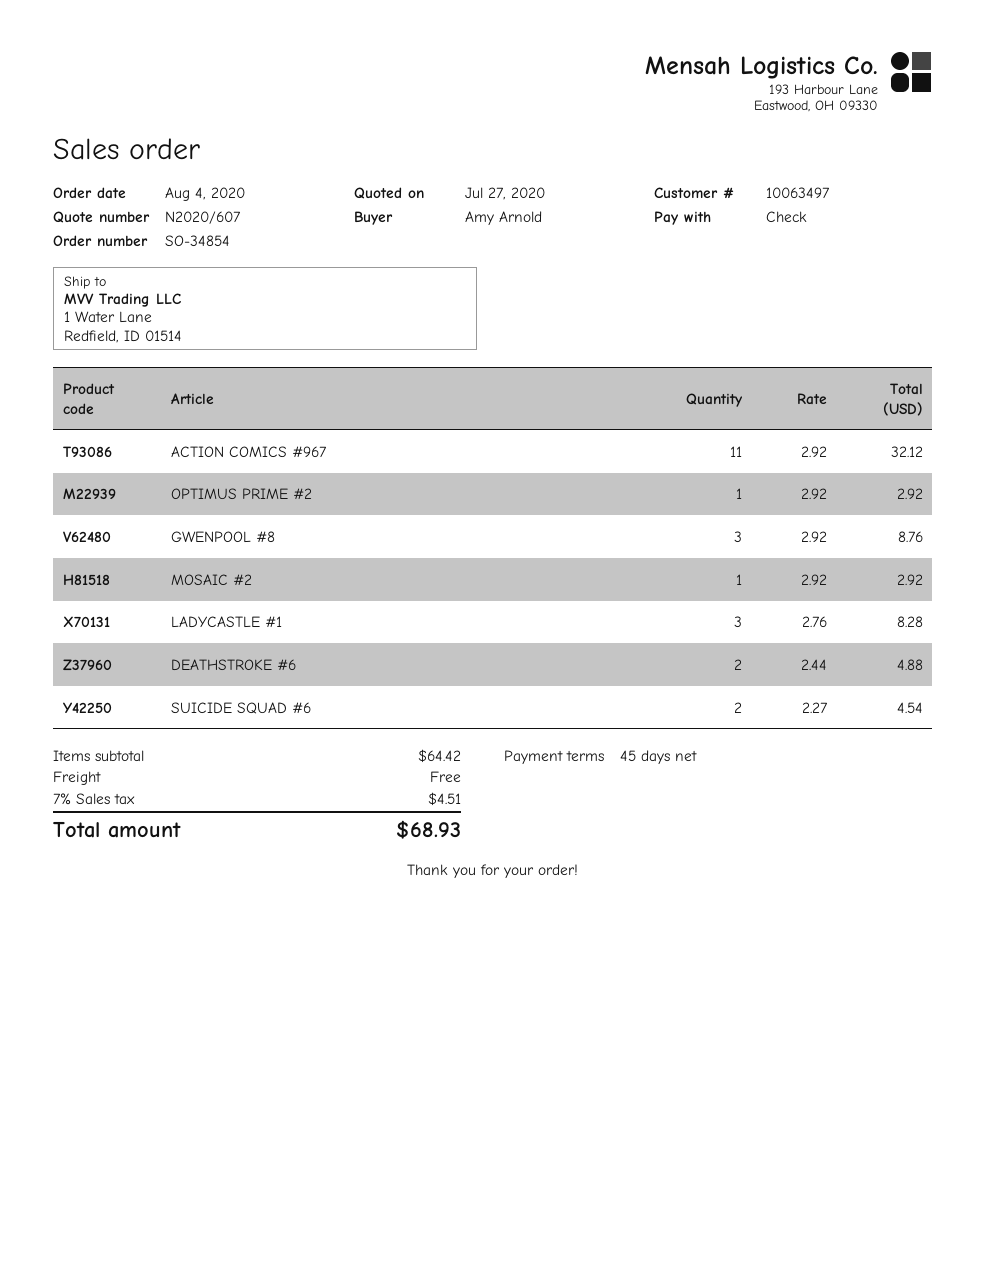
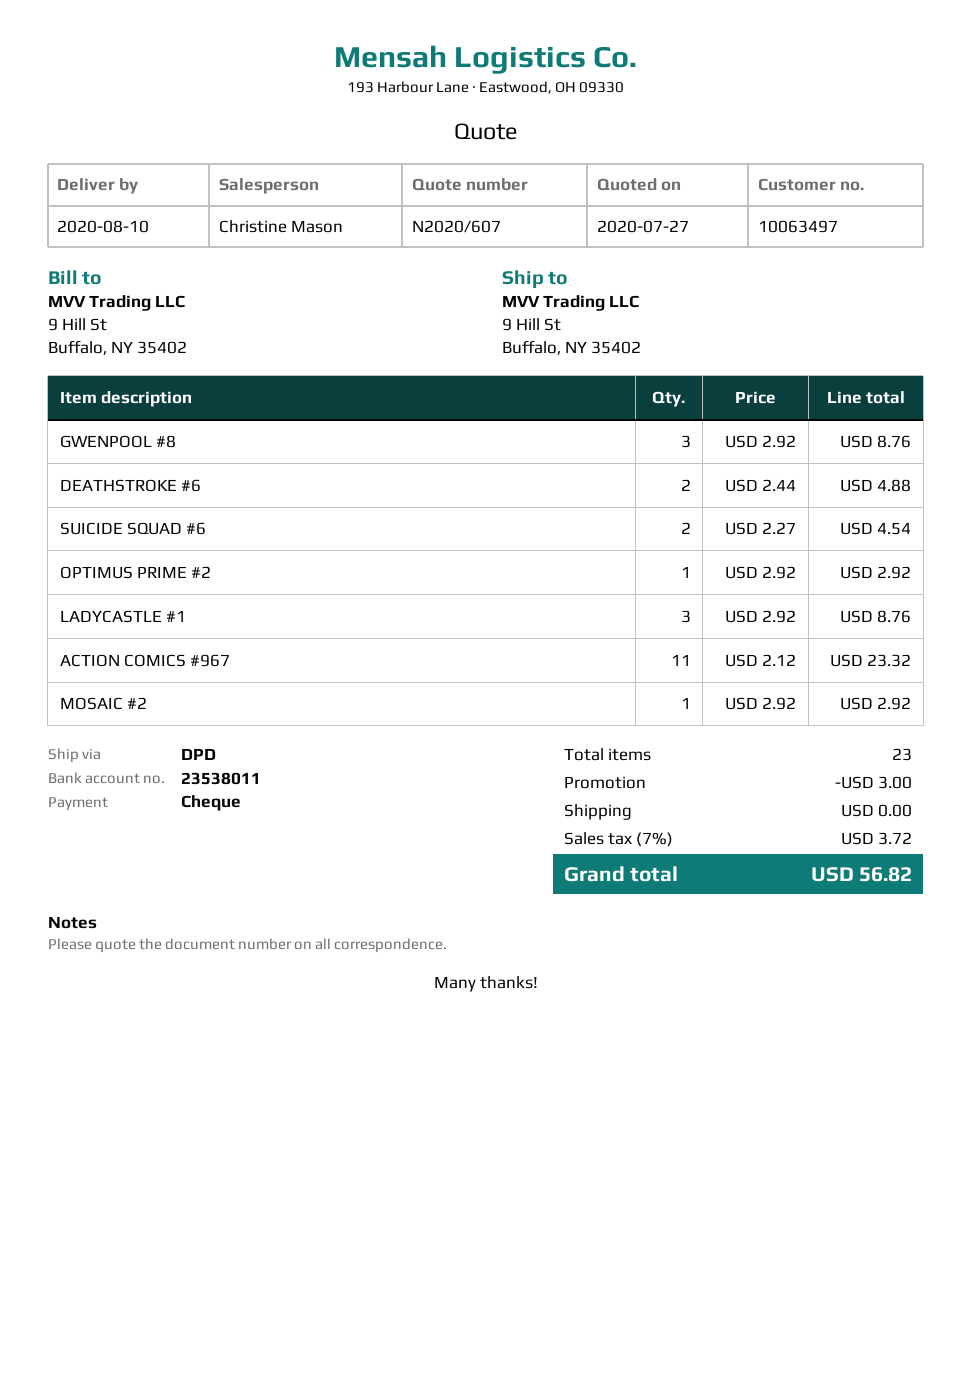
ship to: 1 Water Lane, Redfield, ID 01514 -> 9 Hill St, Buffalo, NY 35402
ACTION COMICS #967: 11 x 2.92 = 32.12 -> 11 x 2.12 = 23.32
LADYCASTLE #1: 3 x 2.76 = 8.28 -> 3 x 2.92 = 8.76
discount: none -> 3.00
tax: 7% = 4.51 -> 7% = 3.72
total: 68.93 -> 56.82

